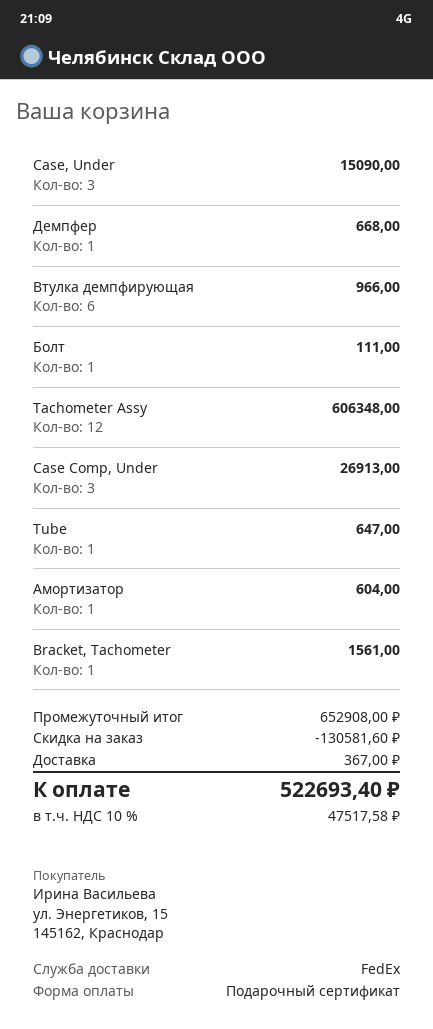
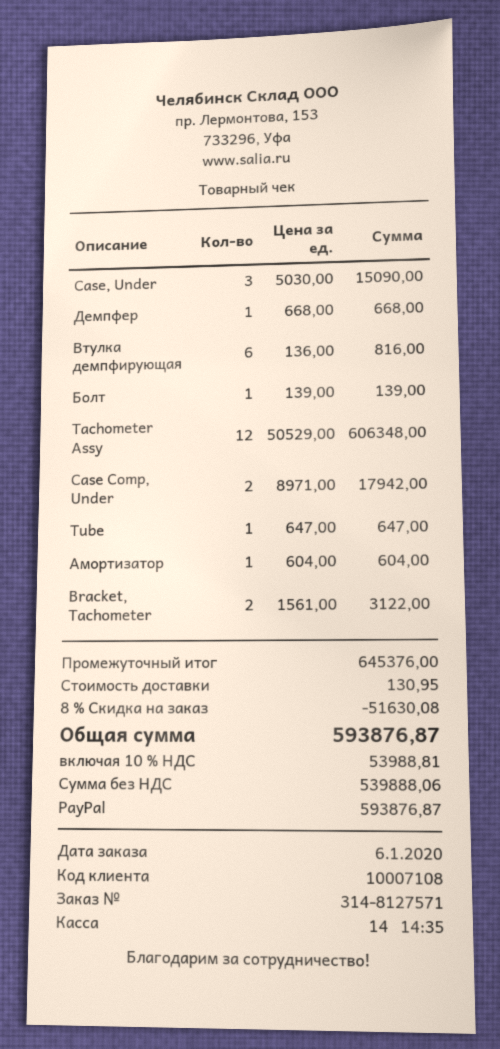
payment method: gift card -> PayPal
Втулка демпфирующая: 6 for 966.00 -> 6 for 816.00
Болт: 1 for 111.00 -> 1 for 139.00
Case Comp, Under: 3 for 26913.00 -> 2 for 17942.00
Bracket, Tachometer: 1 for 1561.00 -> 2 for 3122.00
subtotal: 652908.00 -> 645376.00
discount: 130581.60 -> 51630.08
shipping: 367.00 -> 130.95
tax: 10% = 47517.58 -> 10% = 53988.81
total: 522693.40 -> 593876.87

